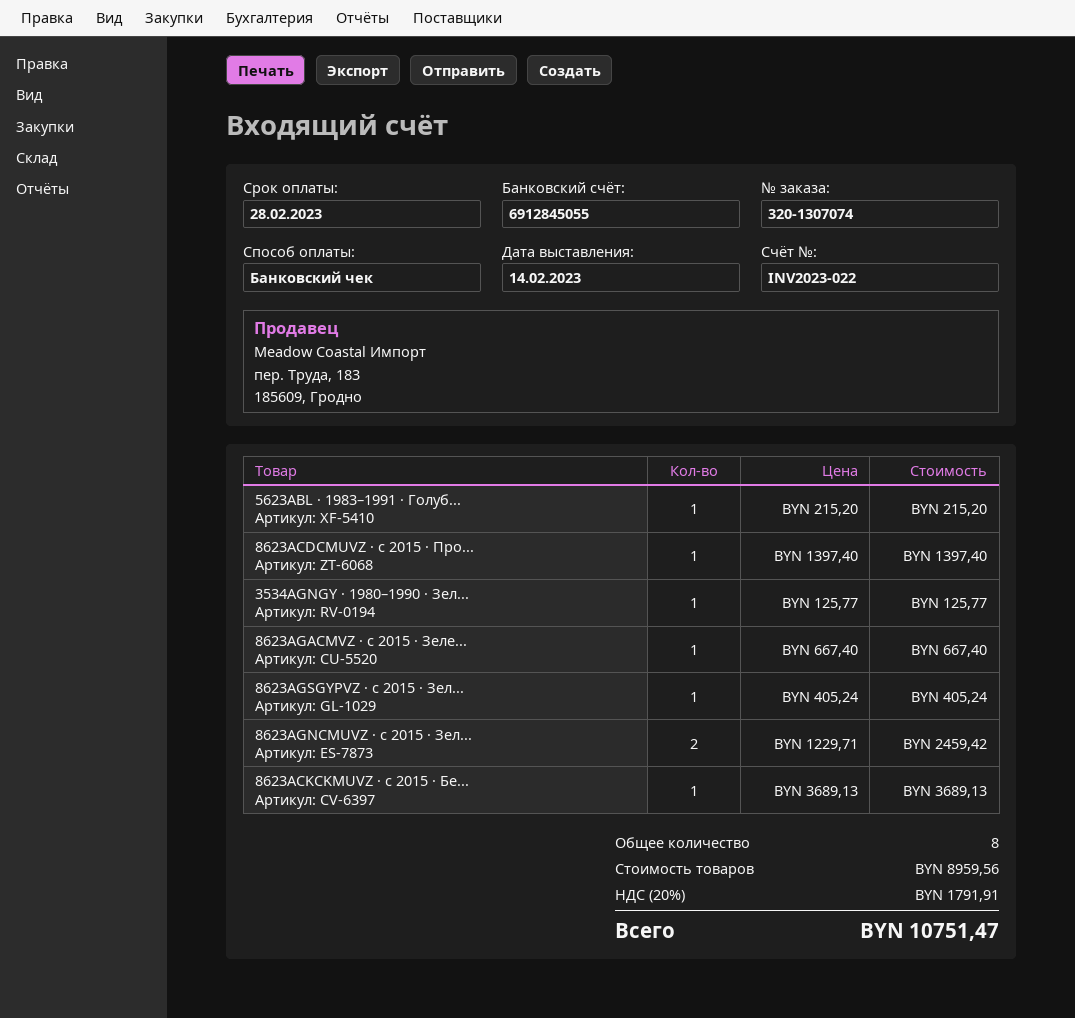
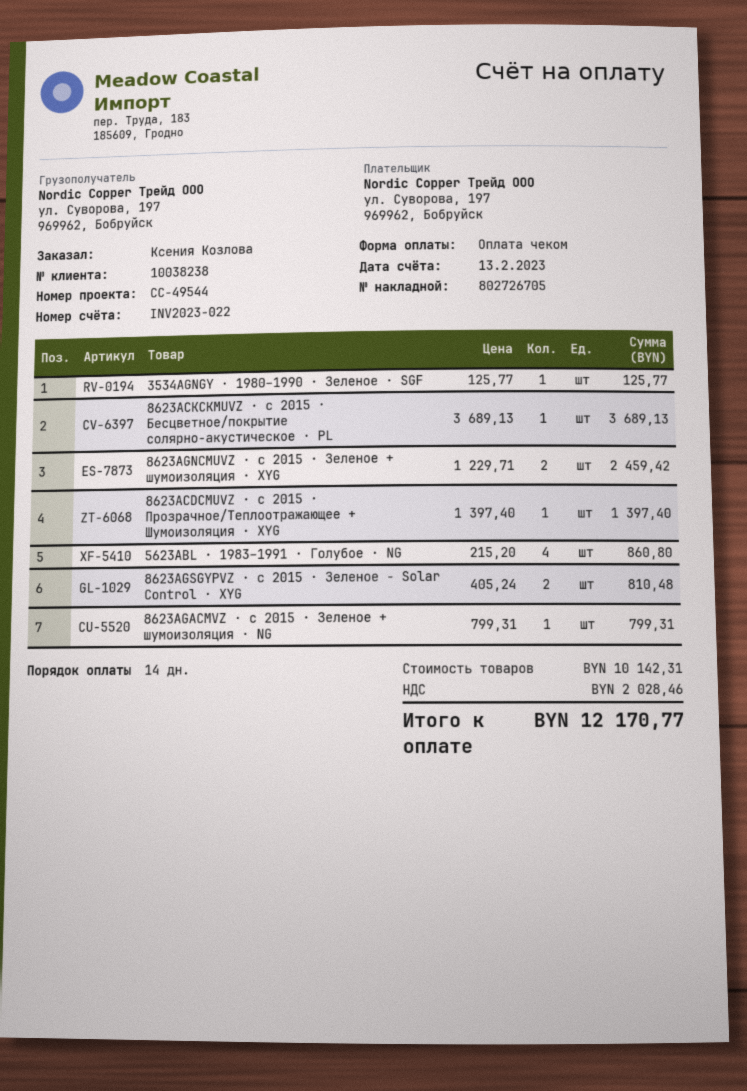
invoice date: 2023-02-14 -> 2023-02-13
5623ABL · 1983–1991 · Голуб...: 1 x 215.20 = 215.20 -> 4 x 215.20 = 860.80
8623AGACMVZ · с 2015 · Зеле...: 1 x 667.40 = 667.40 -> 1 x 799.31 = 799.31
8623AGSGYPVZ · с 2015 · Зел...: 1 x 405.24 = 405.24 -> 2 x 405.24 = 810.48
subtotal: 8959.56 -> 10142.31
tax: 1791.91 -> 2028.46
total: 10751.47 -> 12170.77

